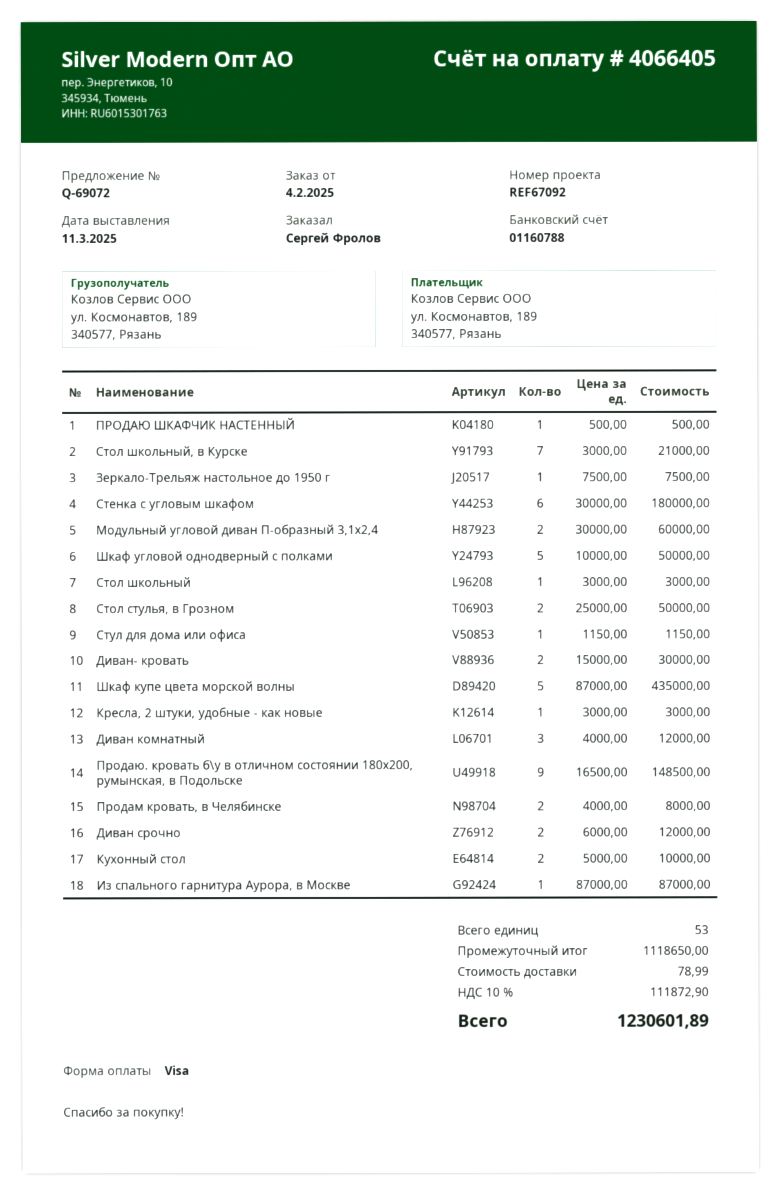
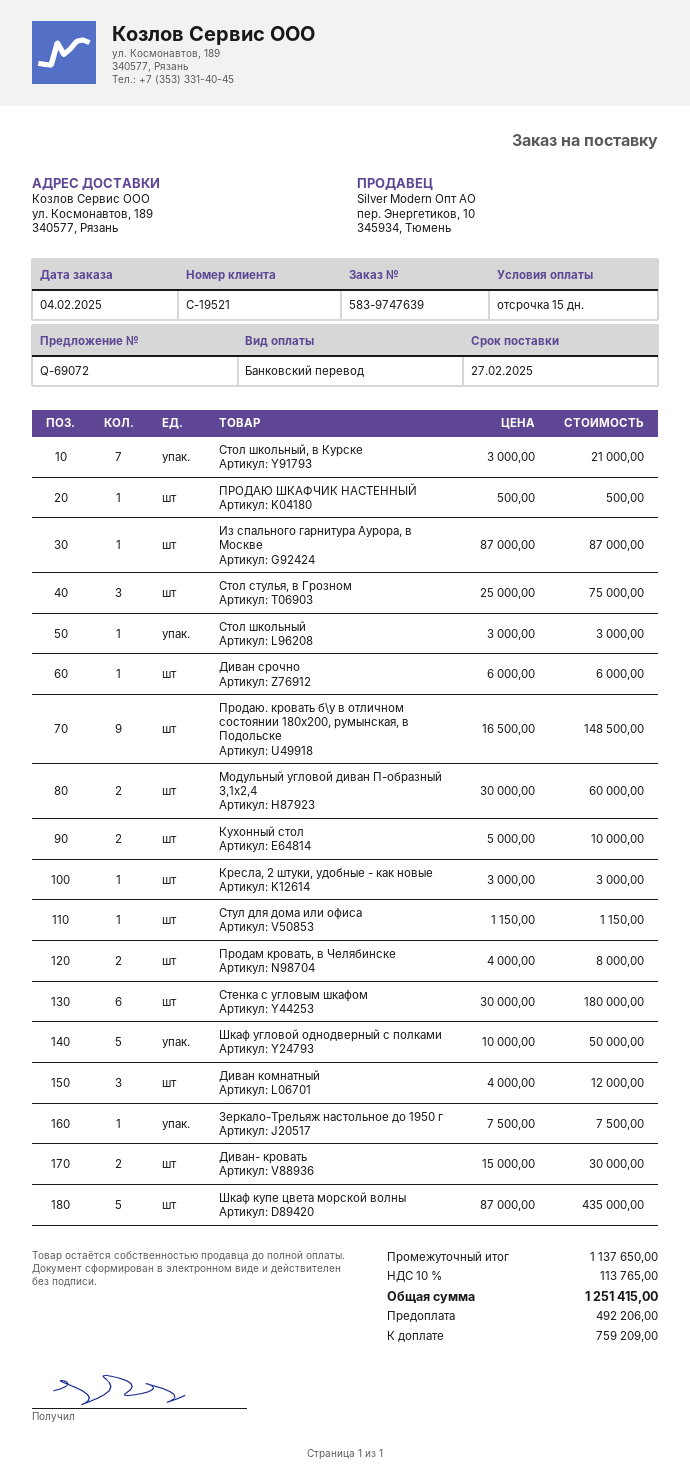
payment method: Visa -> bank transfer
Стол стулья, в Грозном: 2 x 25000.00 = 50000.00 -> 3 x 25000.00 = 75000.00
Диван срочно: 2 x 6000.00 = 12000.00 -> 1 x 6000.00 = 6000.00
subtotal: 1118650.00 -> 1137650.00
shipping: 78.99 -> none
tax: 10% = 111872.90 -> 10% = 113765.00
total: 1230601.89 -> 1251415.00

